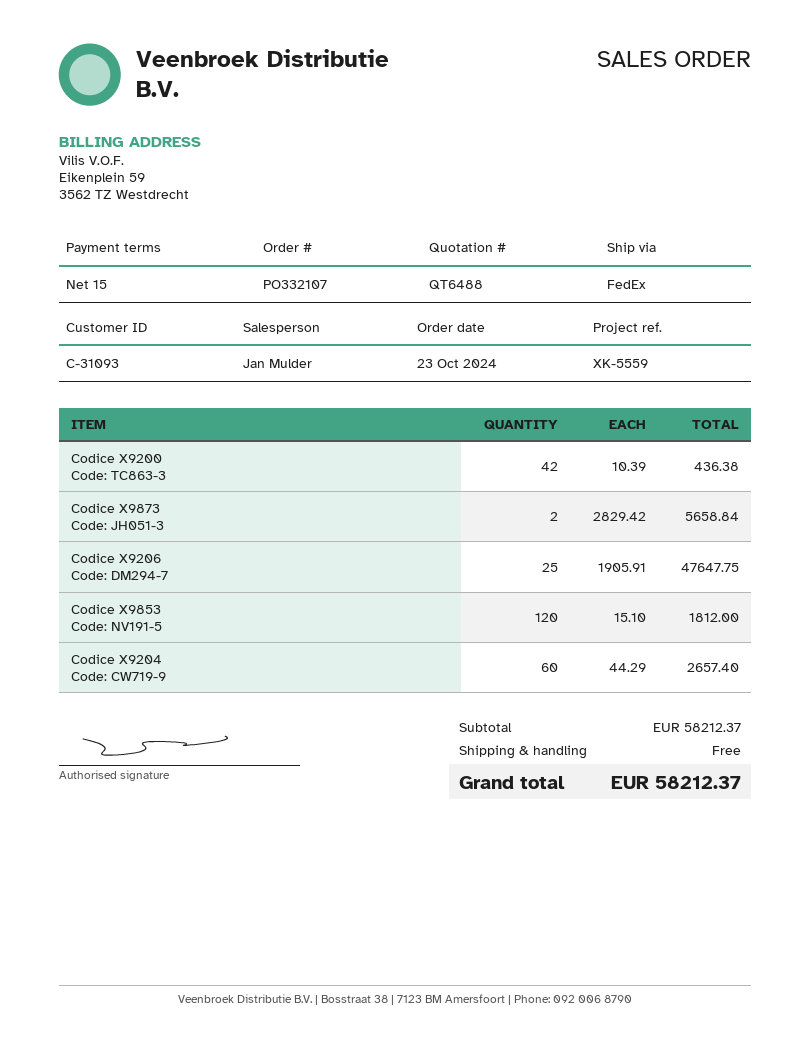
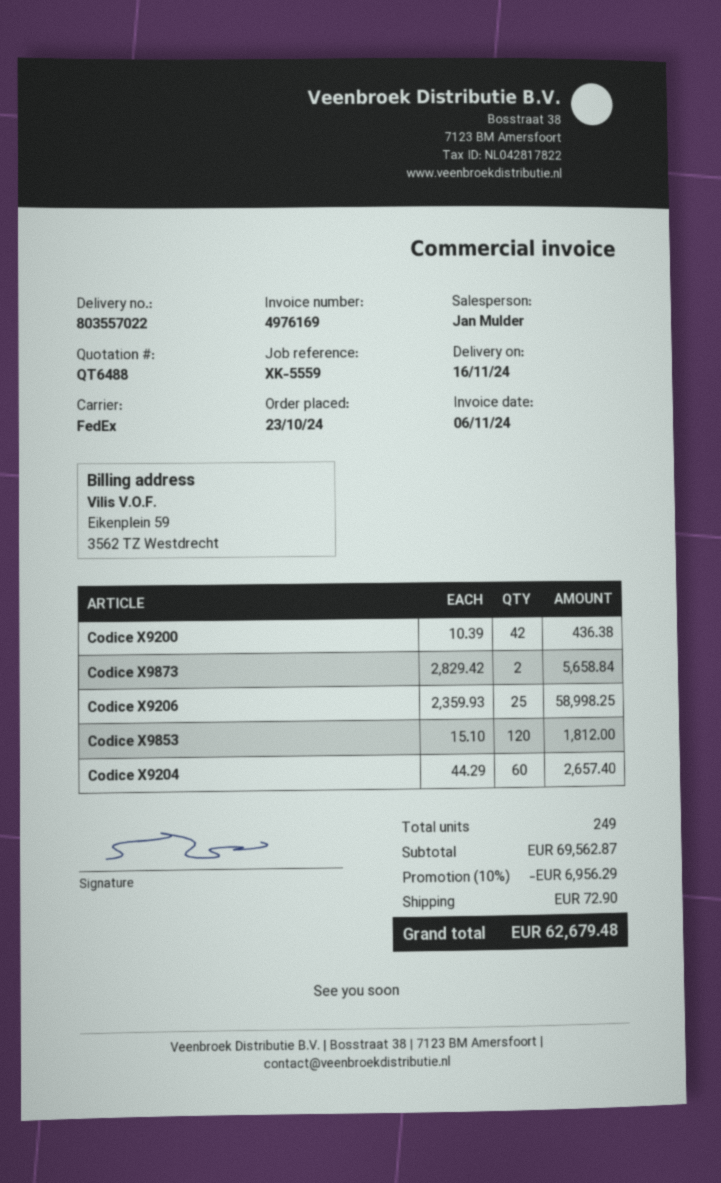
Codice X9206: 25 x 1905.91 = 47647.75 -> 25 x 2359.93 = 58998.25
subtotal: 58212.37 -> 69562.87
discount: none -> 10% = 6956.29
shipping: 0.00 -> 72.90
total: 58212.37 -> 62679.48

